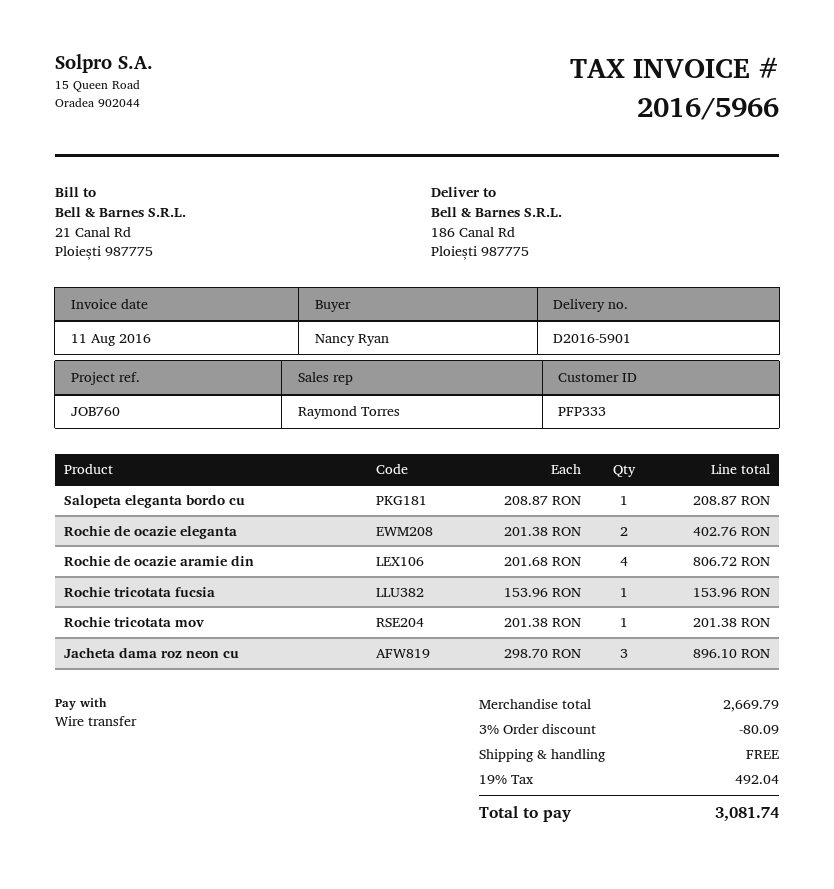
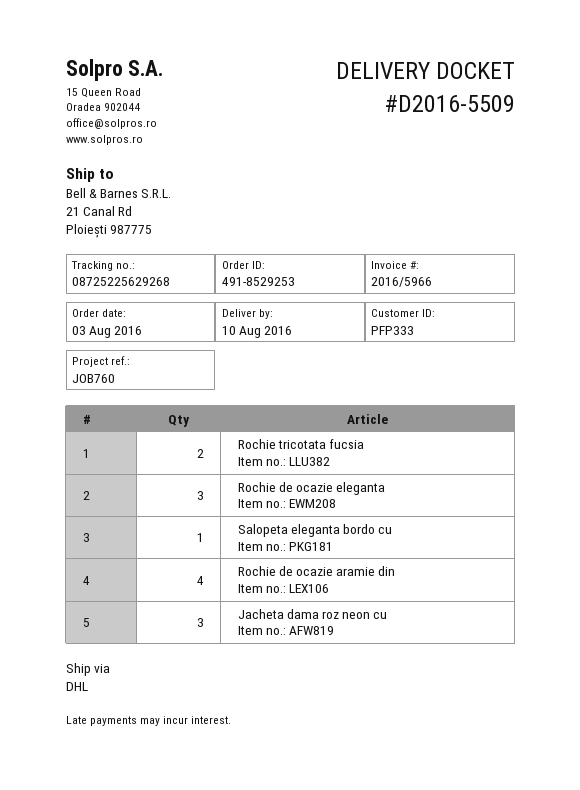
delivery note number: D2016-5901 -> D2016-5509
ship to: 186 Canal Rd, Ploiești 987775 -> 21 Canal Rd, Ploiești 987775
Rochie de ocazie eleganta: 2 -> 3
Rochie tricotata fucsia: 1 -> 2
Rochie tricotata mov: 1 -> none

